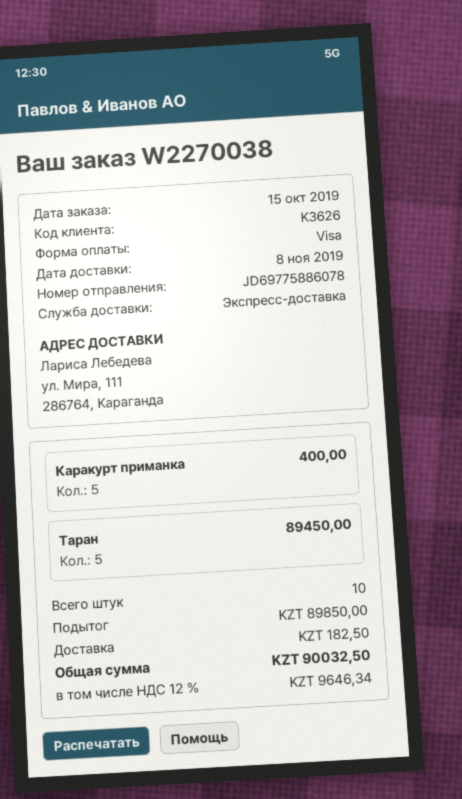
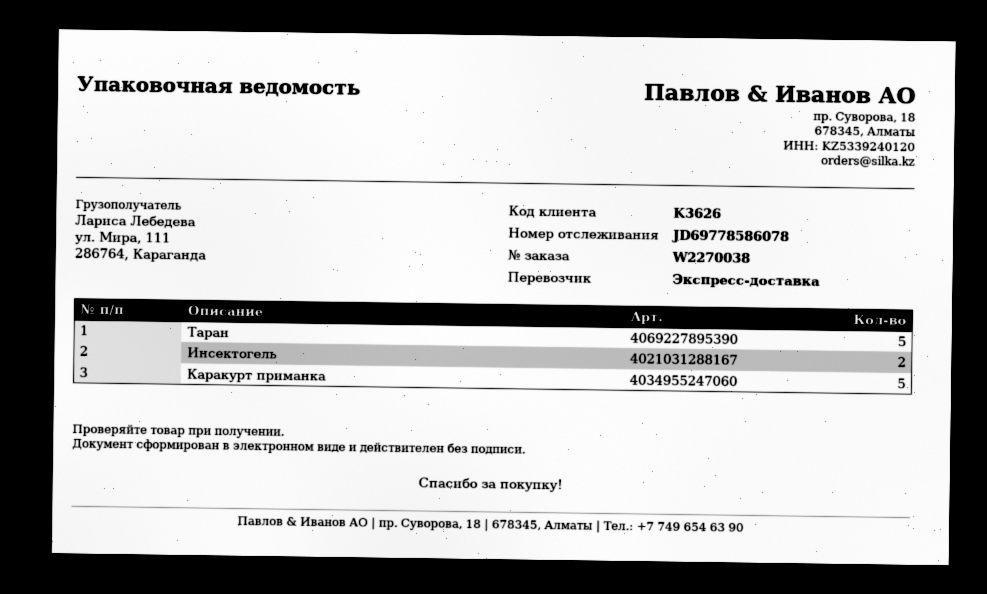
tracking number: JD69775886078 -> JD69778586078
Инсектогель: none -> 2

